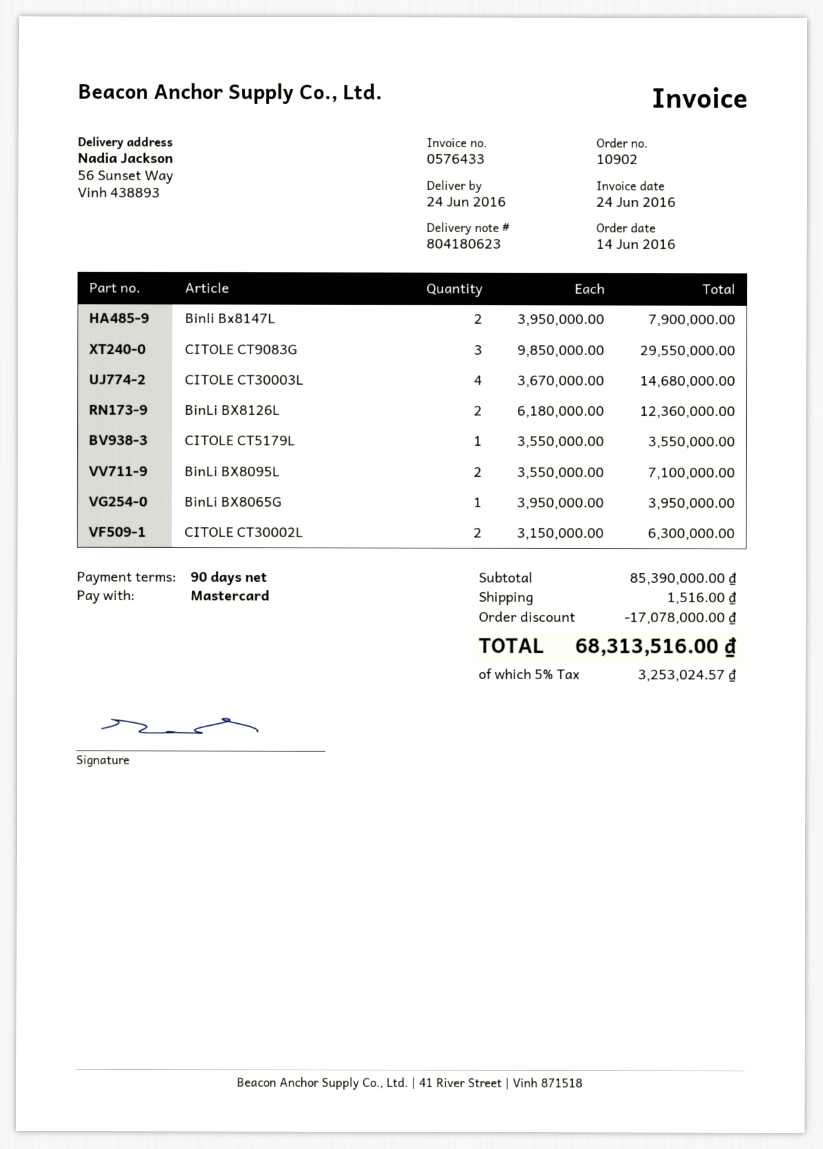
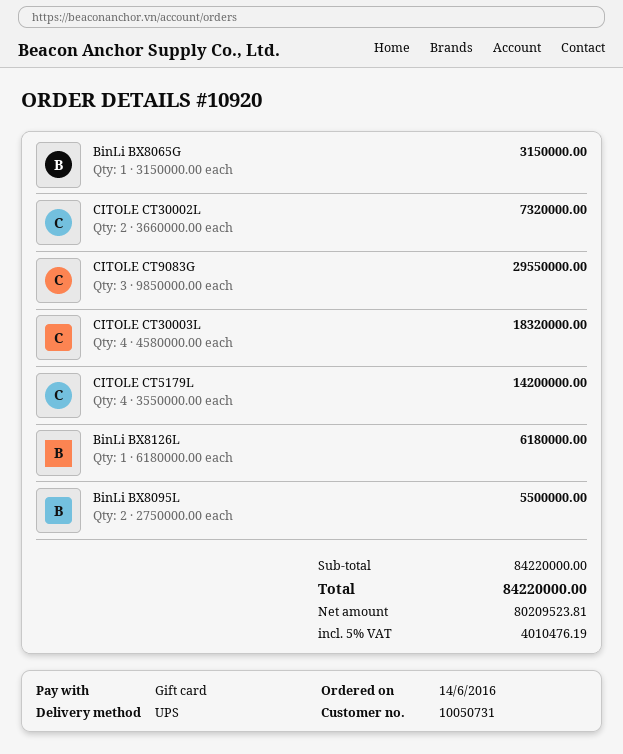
order number: 10902 -> 10920
payment method: Mastercard -> gift card
Binli Bx8147L: 2 x 3950000.00 = 7900000.00 -> none
CITOLE CT30003L: 4 x 3670000.00 = 14680000.00 -> 4 x 4580000.00 = 18320000.00
BinLi BX8126L: 2 x 6180000.00 = 12360000.00 -> 1 x 6180000.00 = 6180000.00
CITOLE CT5179L: 1 x 3550000.00 = 3550000.00 -> 4 x 3550000.00 = 14200000.00
BinLi BX8095L: 2 x 3550000.00 = 7100000.00 -> 2 x 2750000.00 = 5500000.00
BinLi BX8065G: 1 x 3950000.00 = 3950000.00 -> 1 x 3150000.00 = 3150000.00
CITOLE CT30002L: 2 x 3150000.00 = 6300000.00 -> 2 x 3660000.00 = 7320000.00
subtotal: 85390000.00 -> 84220000.00
discount: 17078000.00 -> none
shipping: 1516.00 -> none
tax: 5% = 3253024.57 -> 5% = 4010476.19
total: 68313516.00 -> 84220000.00

